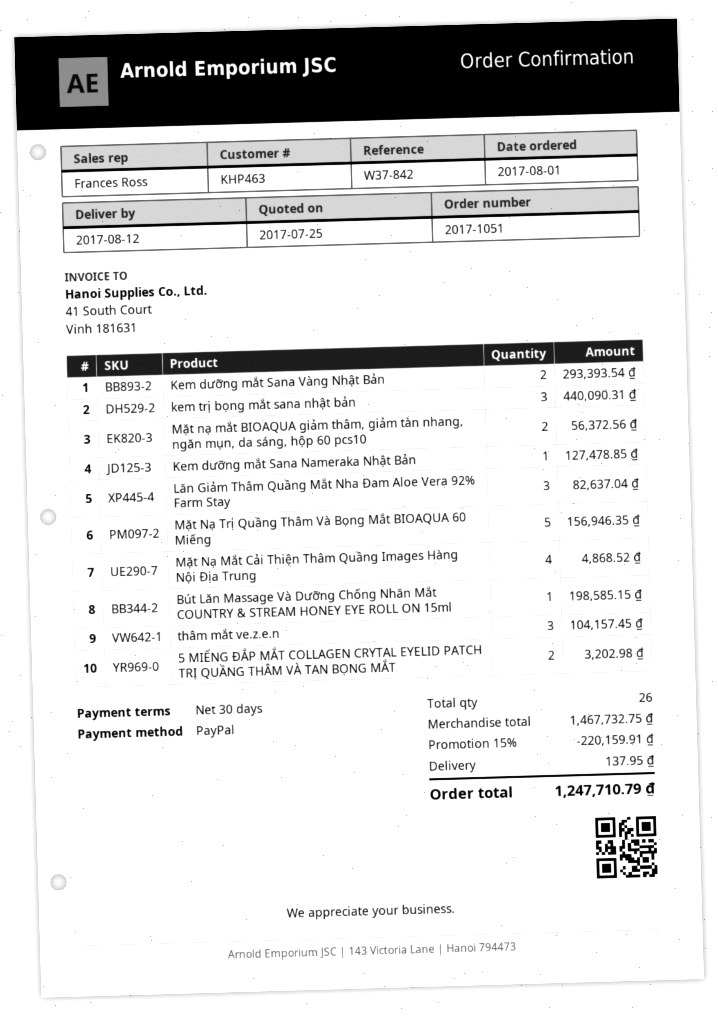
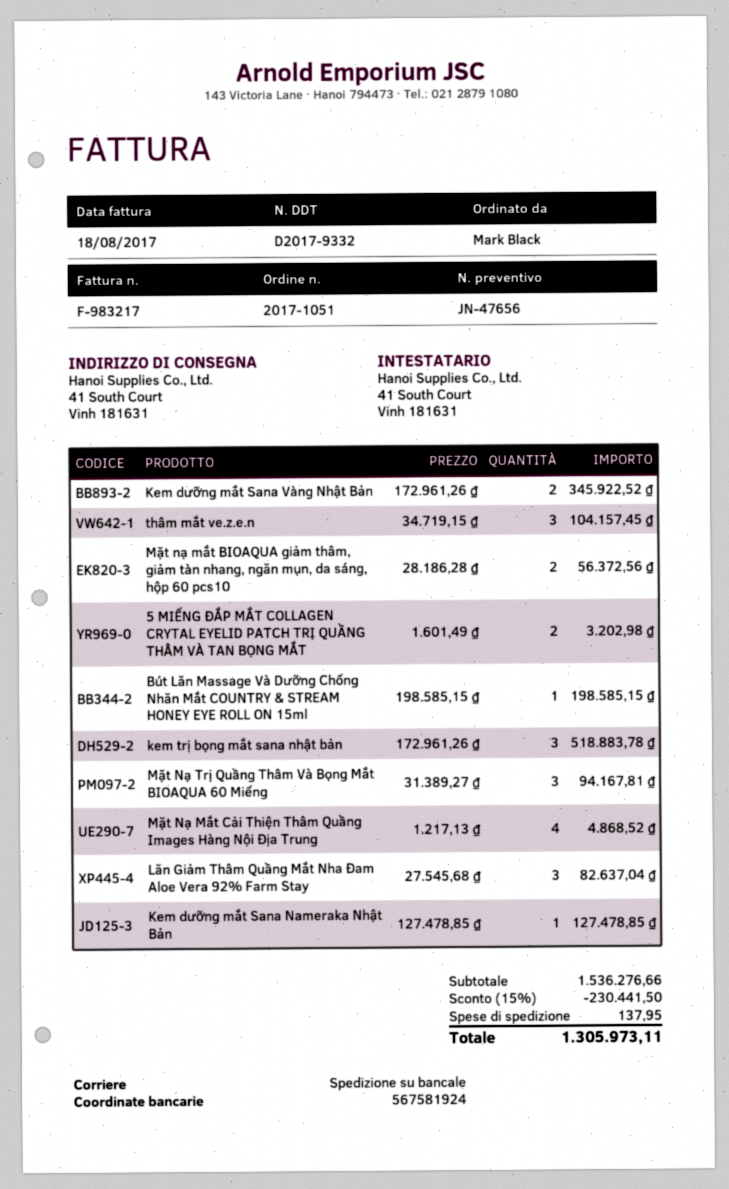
Kem dưỡng mắt Sana Vàng Nhật Bản: 2 for 293393.54 -> 2 for 345922.52
kem trị bọng mắt sana nhật bản: 3 for 440090.31 -> 3 for 518883.78
Mặt Nạ Trị Quầng Thâm Và Bọng Mắt BIOAQUA 60 Miếng: 5 for 156946.35 -> 3 for 94167.81
subtotal: 1467732.75 -> 1536276.66
discount: 15% = 220159.91 -> 15% = 230441.50
total: 1247710.79 -> 1305973.11

